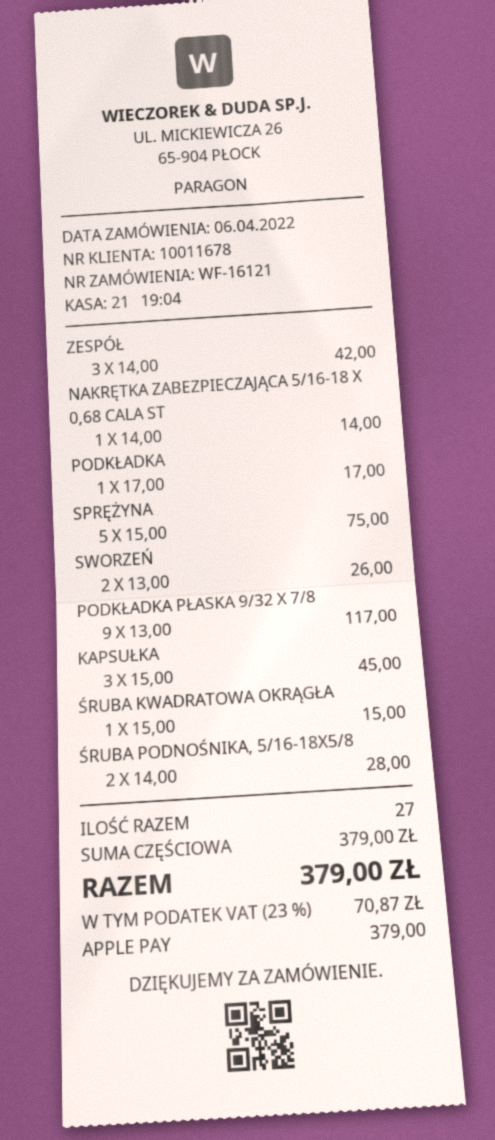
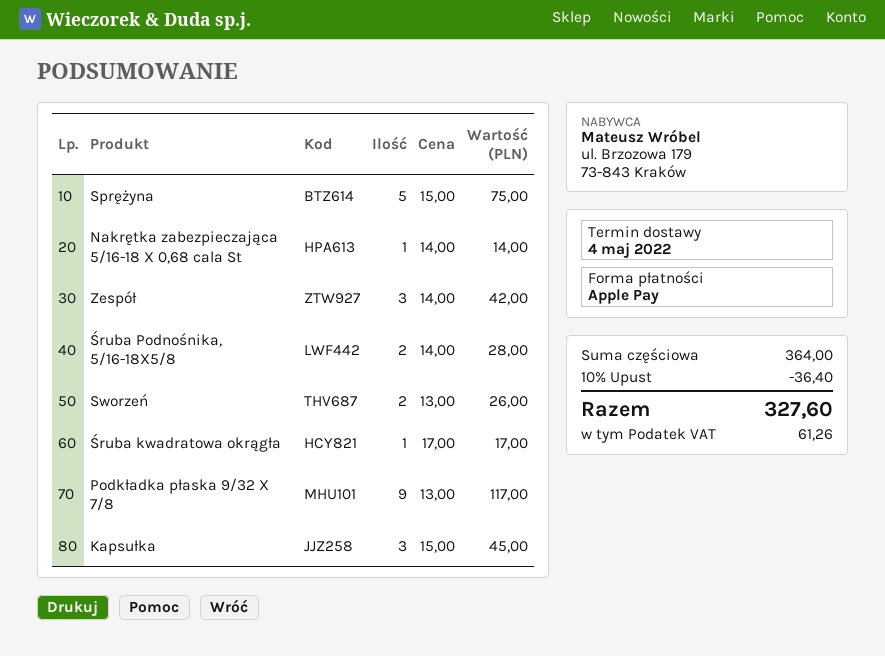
PODKŁADKA: 1 x 17.00 = 17.00 -> none
ŚRUBA KWADRATOWA OKRĄGŁA: 1 x 15.00 = 15.00 -> 1 x 17.00 = 17.00
subtotal: 379.00 -> 364.00
discount: none -> 10% = 36.40
tax: 70.87 -> 61.26
total: 379.00 -> 327.60

